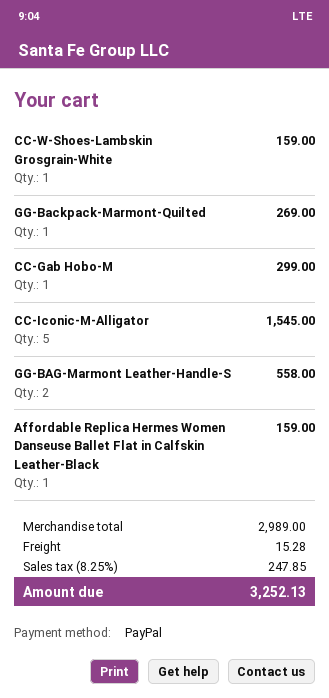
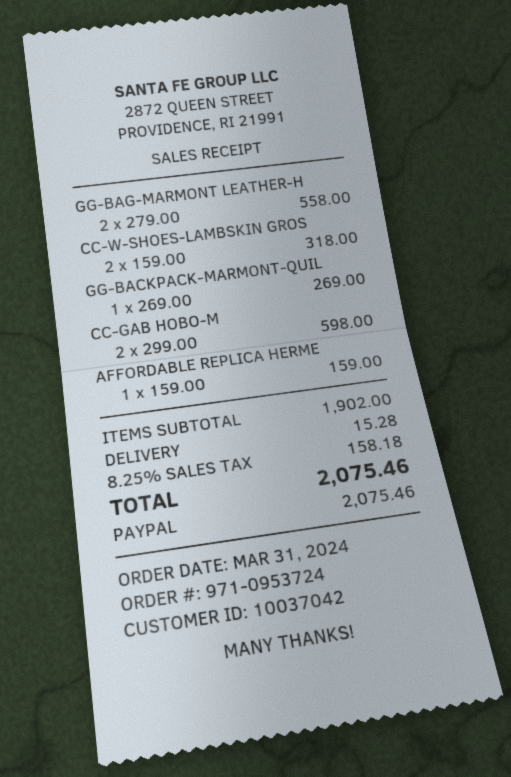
CC-W-Shoes-Lambskin Grosgrain-White: 1 for 159.00 -> 2 for 318.00
CC-Gab Hobo-M: 1 for 299.00 -> 2 for 598.00
CC-Iconic-M-Alligator: 5 for 1545.00 -> none
subtotal: 2989.00 -> 1902.00
tax: 8.25% = 247.85 -> 8.25% = 158.18
total: 3252.13 -> 2075.46

